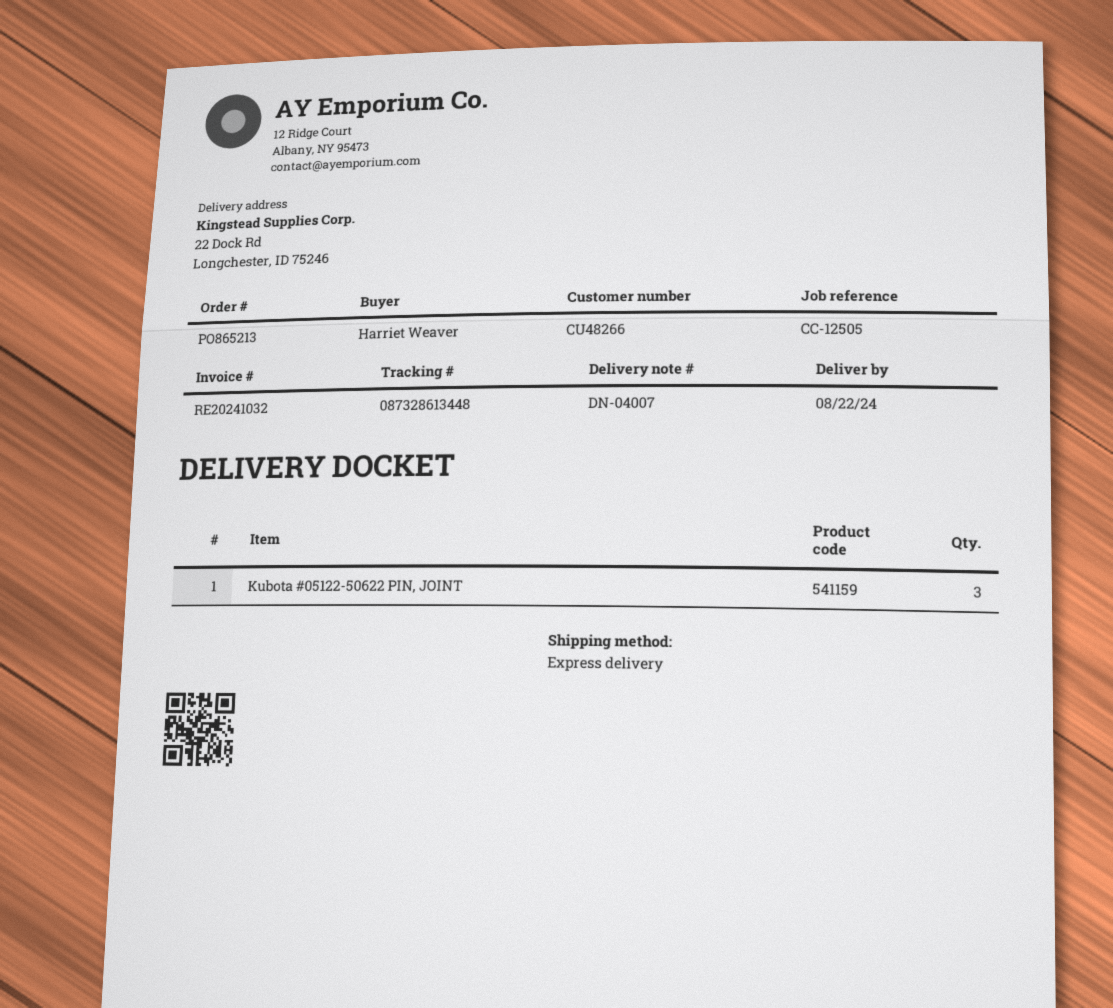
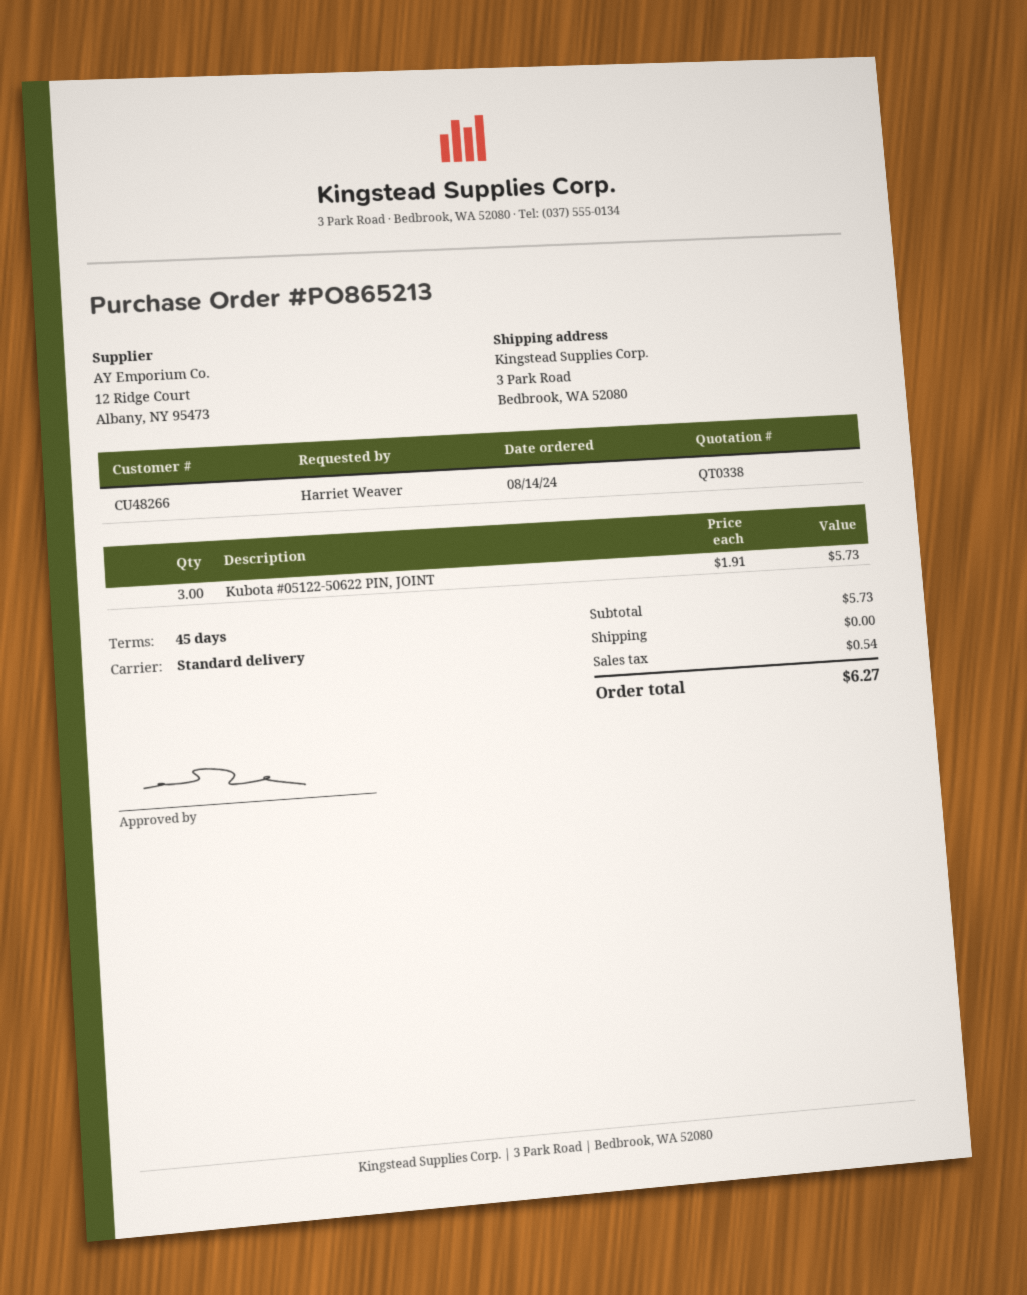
shipping method: express -> standard
ship to: 22 Dock Rd, Longchester, ID 75246 -> 3 Park Road, Bedbrook, WA 52080

